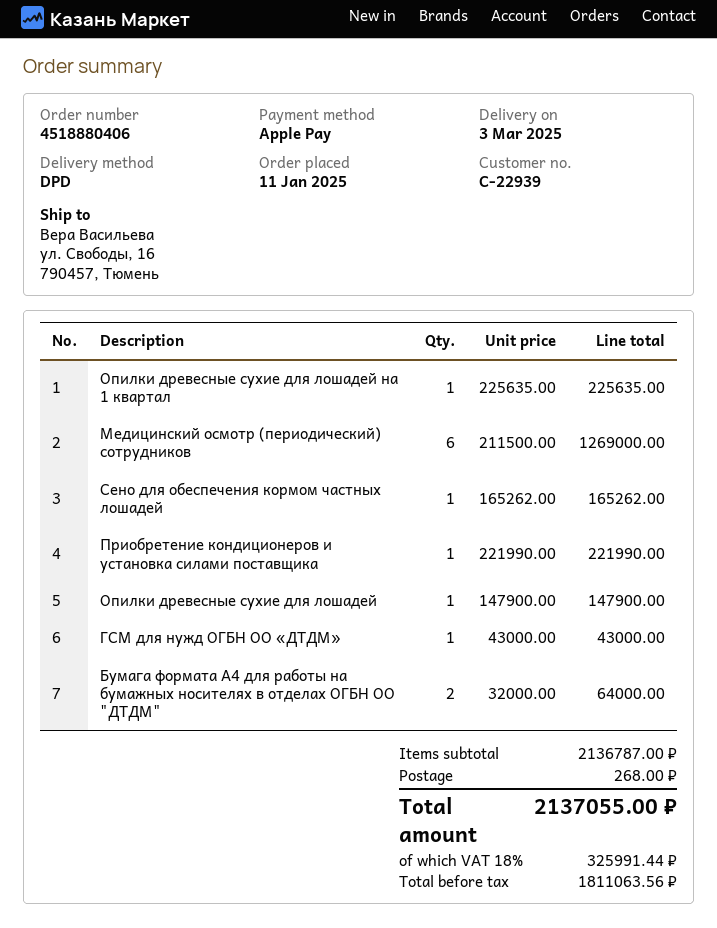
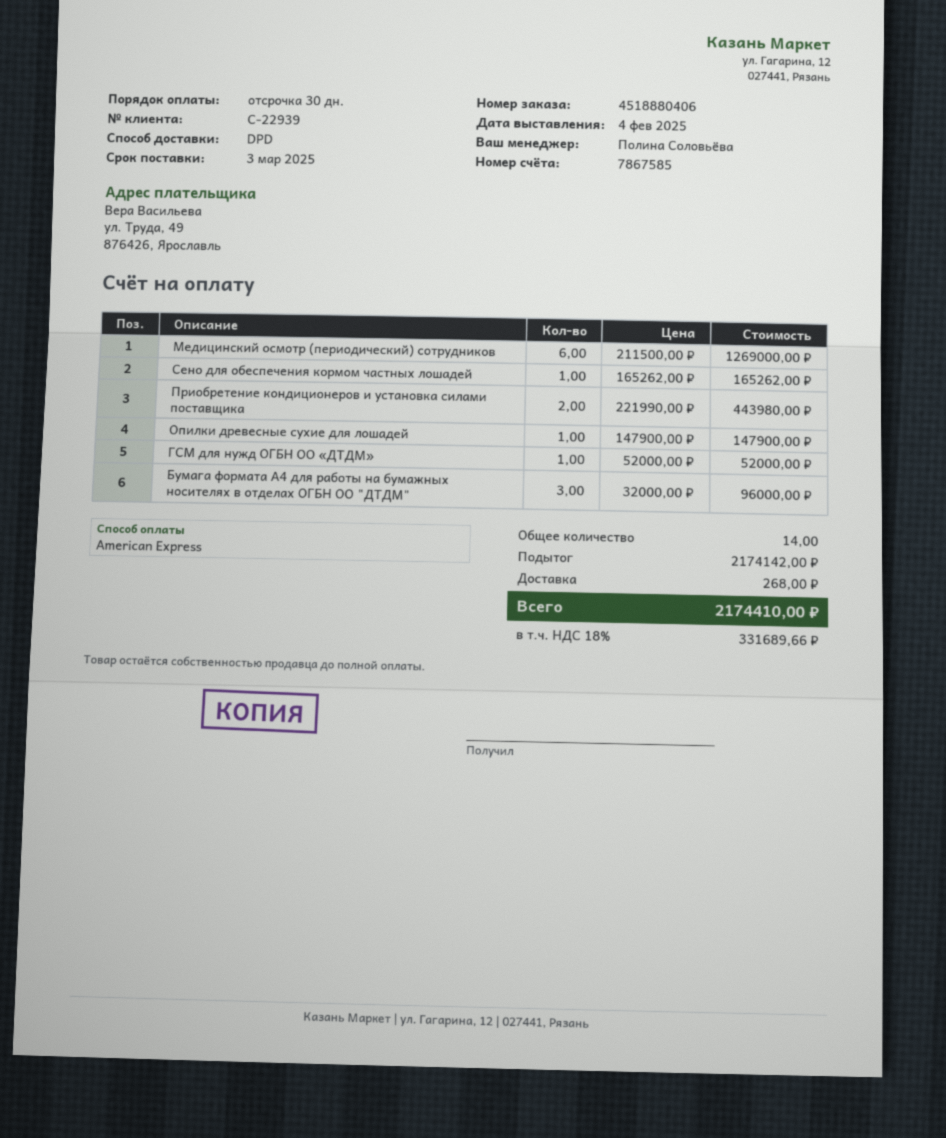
payment method: Apple Pay -> American Express
Опилки древесные сухие для лошадей на 1 квартал: 1 x 225635.00 = 225635.00 -> none
Приобретение кондиционеров и установка силами поставщика: 1 x 221990.00 = 221990.00 -> 2 x 221990.00 = 443980.00
ГСМ для нужд ОГБН ОО «ДТДМ»: 1 x 43000.00 = 43000.00 -> 1 x 52000.00 = 52000.00
Бумага формата А4 для работы на бумажных носителях в отделах ОГБН ОО "ДТДМ": 2 x 32000.00 = 64000.00 -> 3 x 32000.00 = 96000.00
subtotal: 2136787.00 -> 2174142.00
tax: 18% = 325991.44 -> 18% = 331689.66
total: 2137055.00 -> 2174410.00

